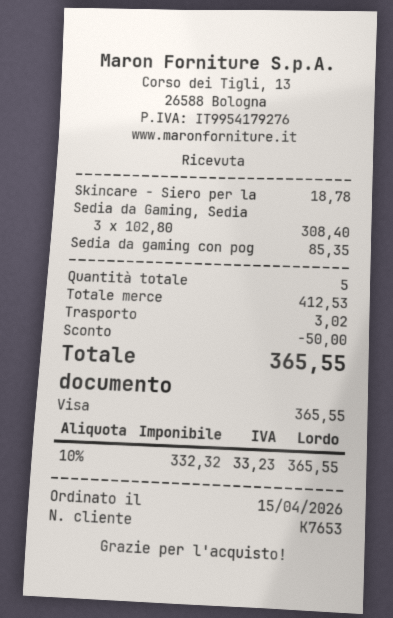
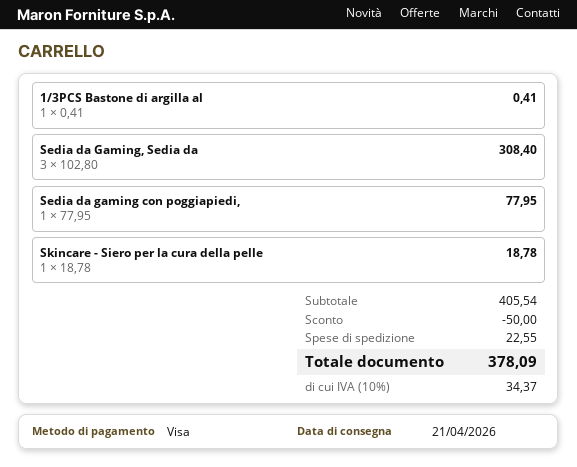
Sedia da gaming con pog: 1 x 85.35 = 85.35 -> 1 x 77.95 = 77.95
1/3PCS Bastone di argilla al: none -> 1 x 0.41 = 0.41
subtotal: 412.53 -> 405.54
shipping: 3.02 -> 22.55
tax: 10% = 33.23 -> 10% = 34.37
total: 365.55 -> 378.09

